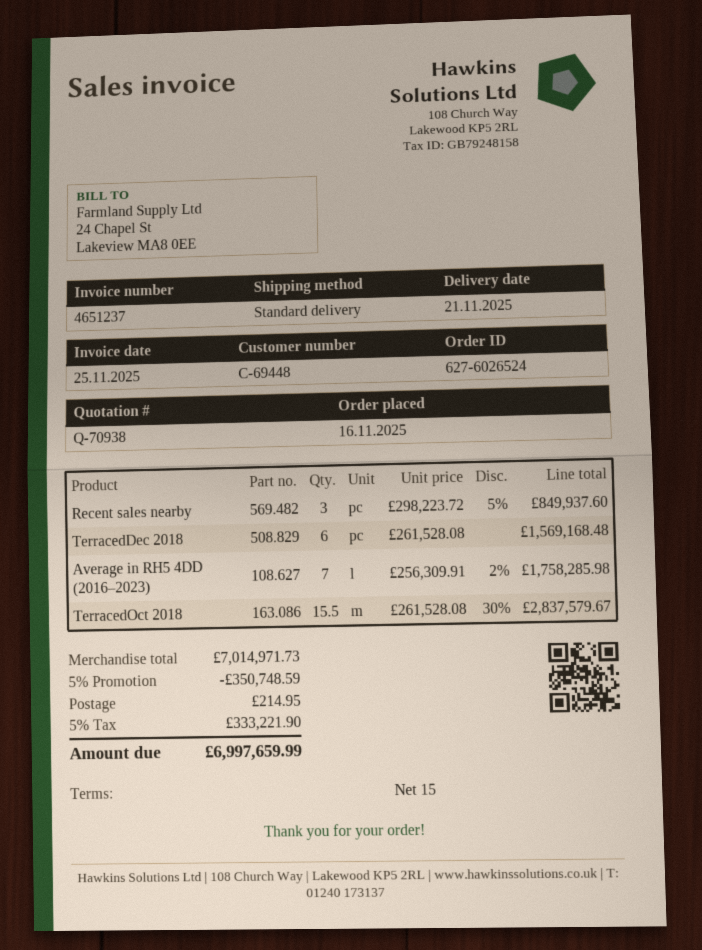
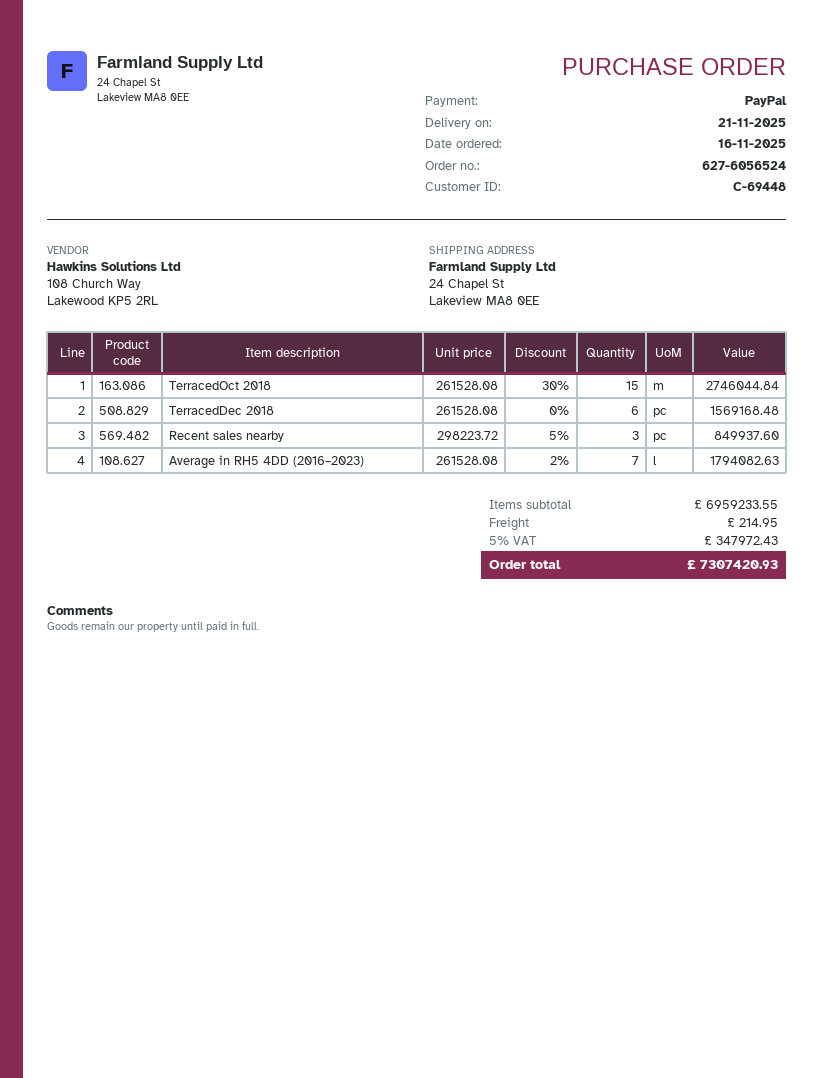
order number: 627-6026524 -> 627-6056524
Average in RH5 4DD (2016–2023): 7 x 256309.91 - 2% = 1758285.98 -> 7 x 261528.08 - 2% = 1794082.63
TerracedOct 2018: 15.5 x 261528.08 - 30% = 2837579.67 -> 15 x 261528.08 - 30% = 2746044.84
subtotal: 7014971.73 -> 6959233.55
discount: 5% = 350748.59 -> none
tax: 5% = 333221.90 -> 5% = 347972.43
total: 6997659.99 -> 7307420.93

